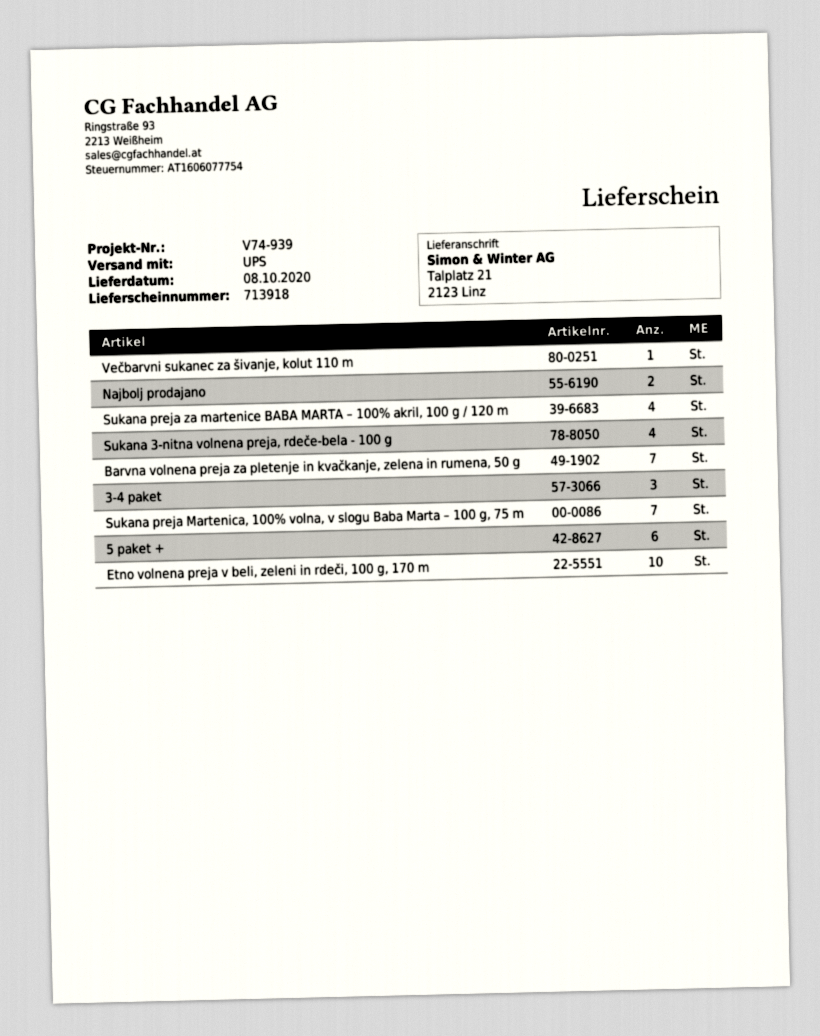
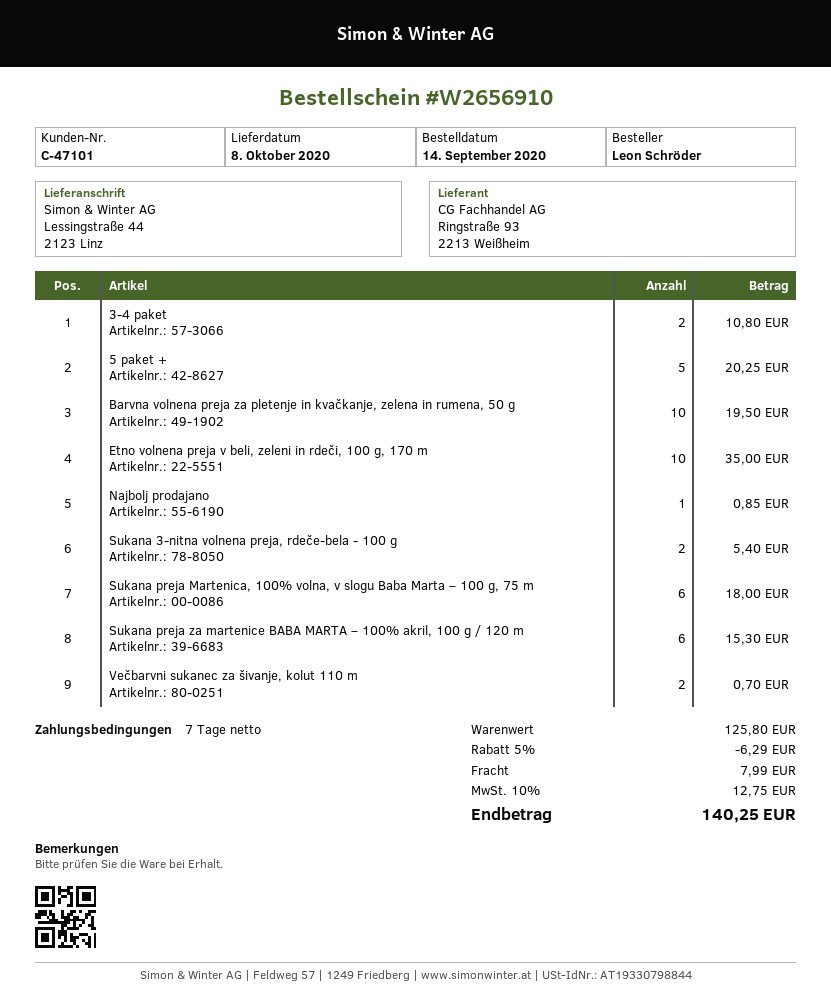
ship to: Talplatz 21, 2123 Linz -> Lessingstraße 44, 2123 Linz
Večbarvni sukanec za šivanje, kolut 110 m: 1 -> 2
Najbolj prodajano: 2 -> 1
Sukana preja za martenice BABA MARTA – 100% akril, 100 g / 120 m: 4 -> 6
Sukana 3-nitna volnena preja, rdeče-bela - 100 g: 4 -> 2
Barvna volnena preja za pletenje in kvačkanje, zelena in rumena, 50 g: 7 -> 10
3-4 paket: 3 -> 2
Sukana preja Martenica, 100% volna, v slogu Baba Marta – 100 g, 75 m: 7 -> 6
5 paket +: 6 -> 5

